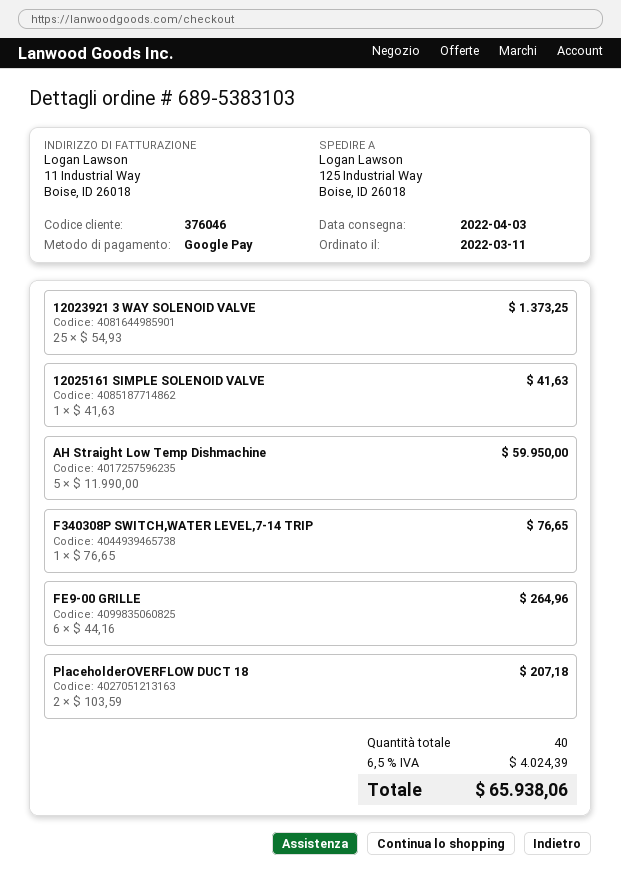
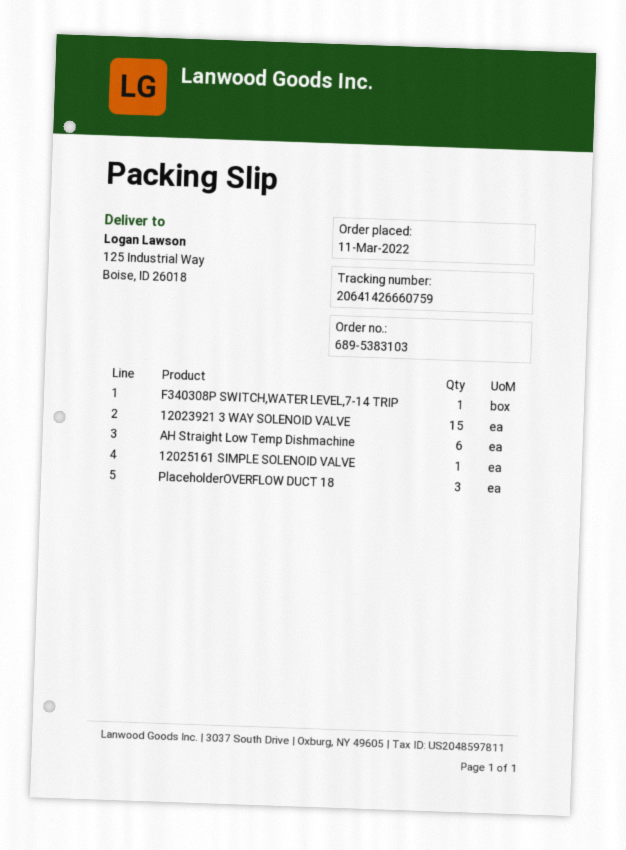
12023921 3 WAY SOLENOID VALVE: 25 -> 15
AH Straight Low Temp Dishmachine: 5 -> 6
FE9-00 GRILLE: 6 -> none
PlaceholderOVERFLOW DUCT 18: 2 -> 3

